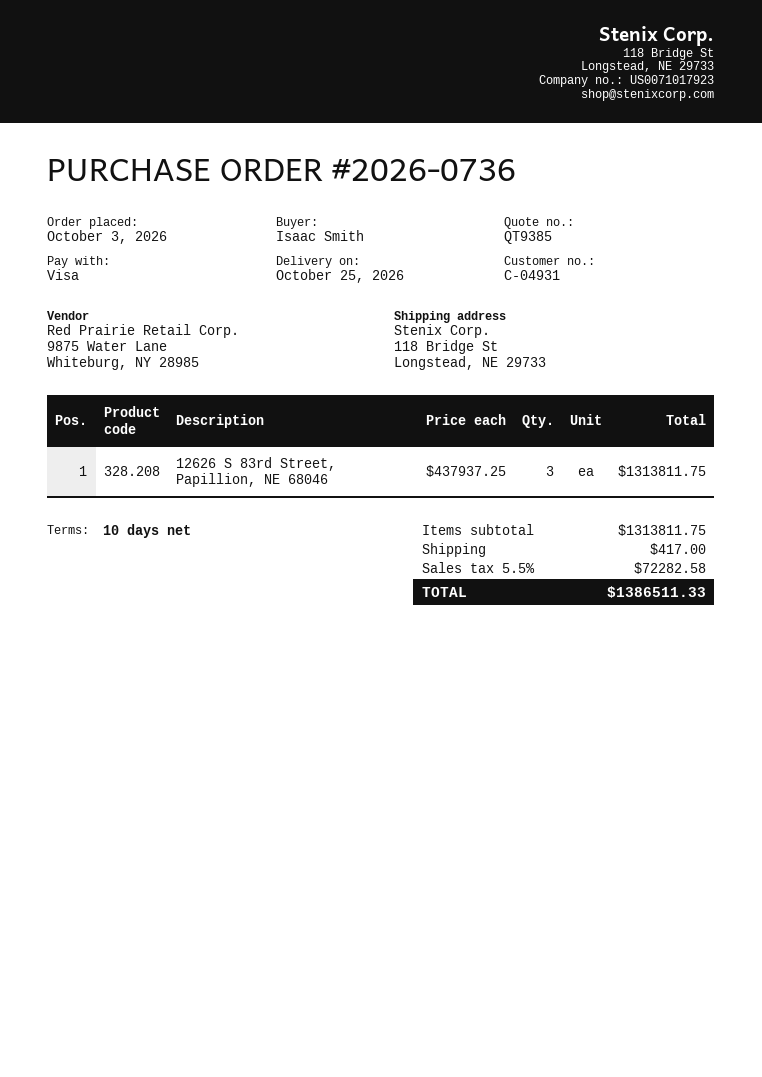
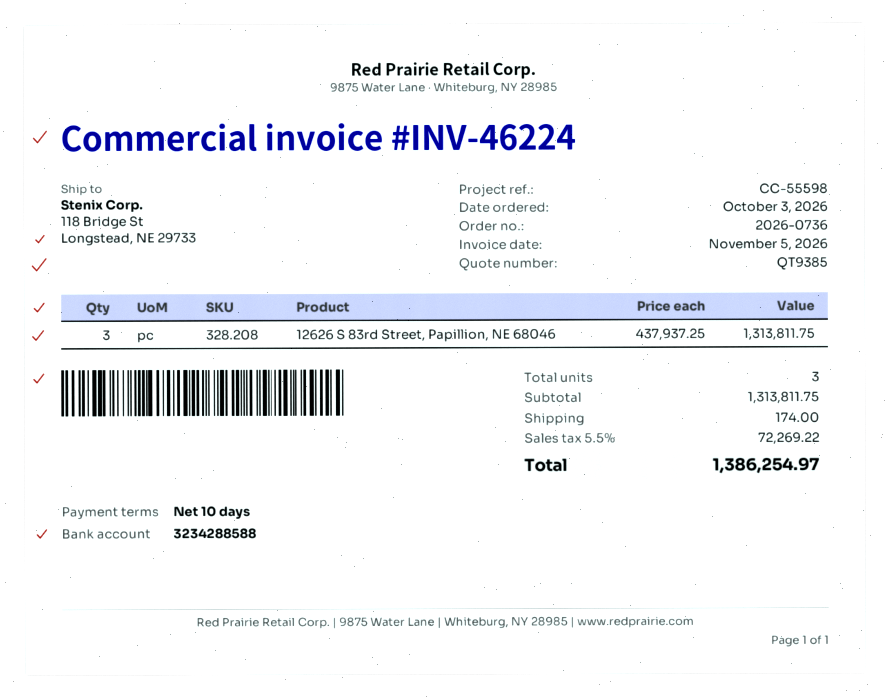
shipping: 417.00 -> 174.00
tax: 5.5% = 72282.58 -> 5.5% = 72269.22
total: 1386511.33 -> 1386254.97

